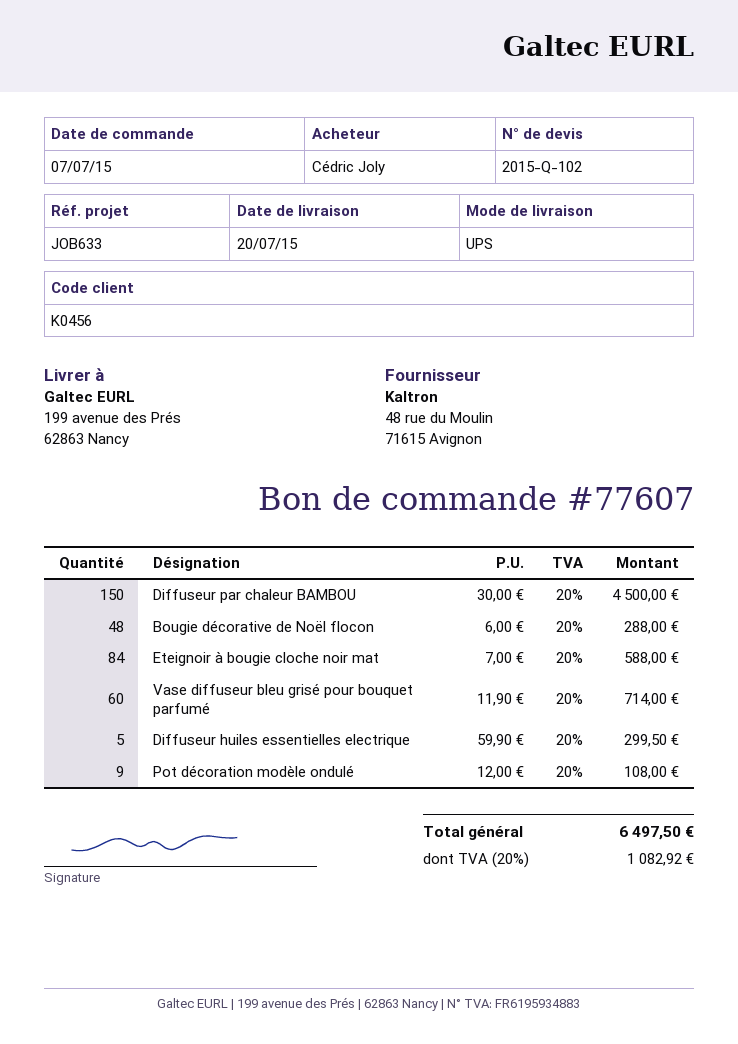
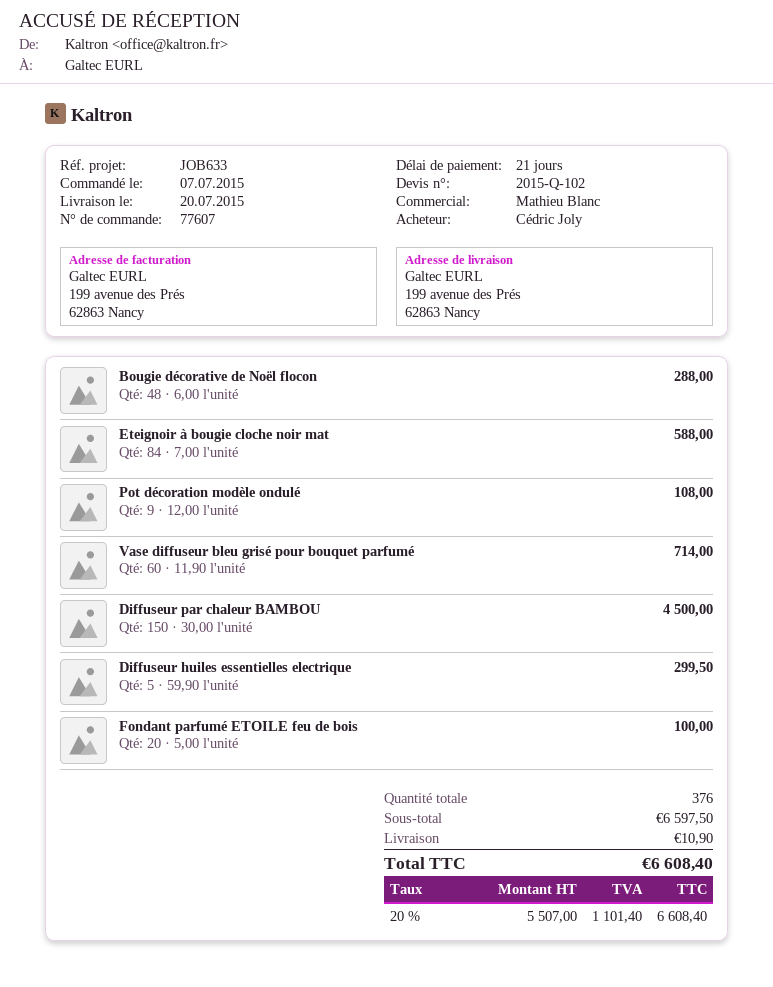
Fondant parfumé ETOILE feu de bois: none -> 20 x 5.00 = 100.00
shipping: none -> 10.90
tax: 20% = 1082.92 -> 20% = 1101.40
total: 6497.50 -> 6608.40

